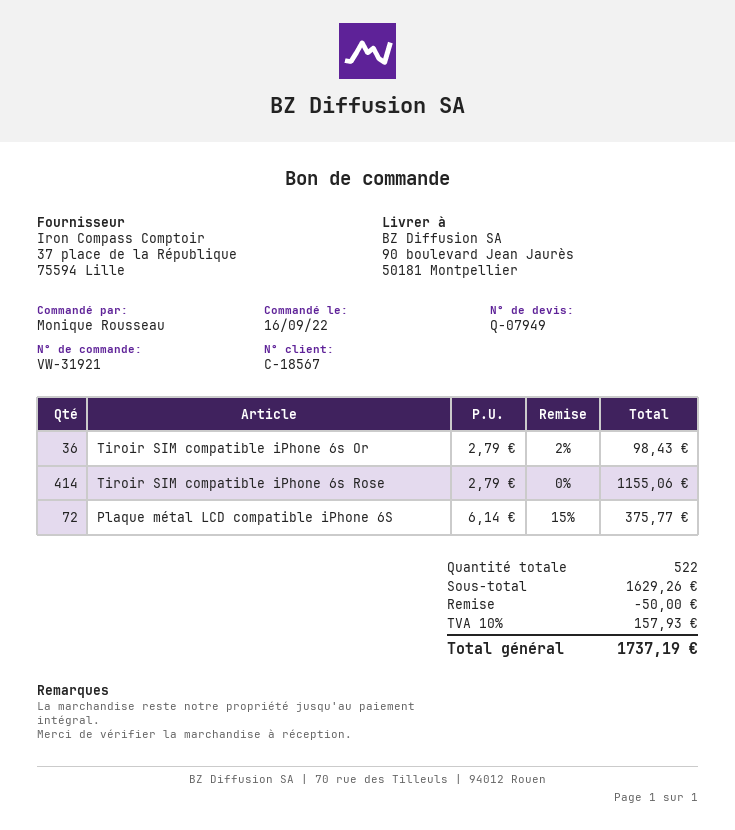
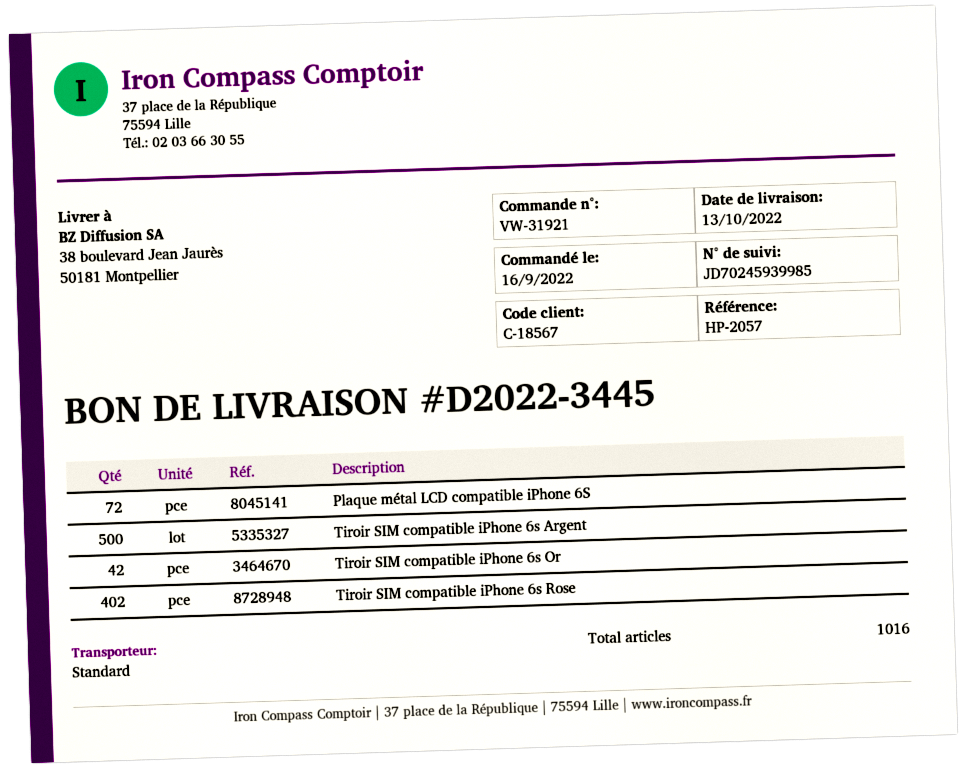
ship to: 90 boulevard Jean Jaurès, 50181 Montpellier -> 38 boulevard Jean Jaurès, 50181 Montpellier
Tiroir SIM compatible iPhone 6s Or: 36 -> 42
Tiroir SIM compatible iPhone 6s Rose: 414 -> 402
Tiroir SIM compatible iPhone 6s Argent: none -> 500
total quantity: 522 -> 1016

